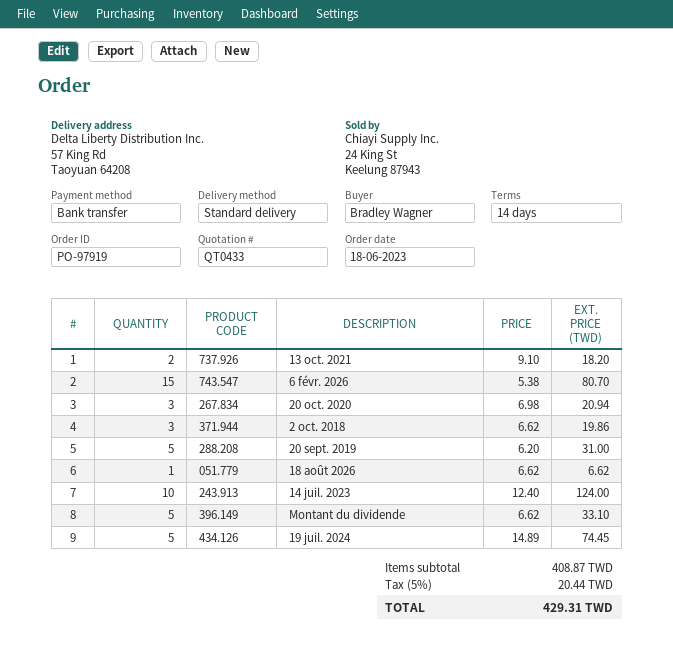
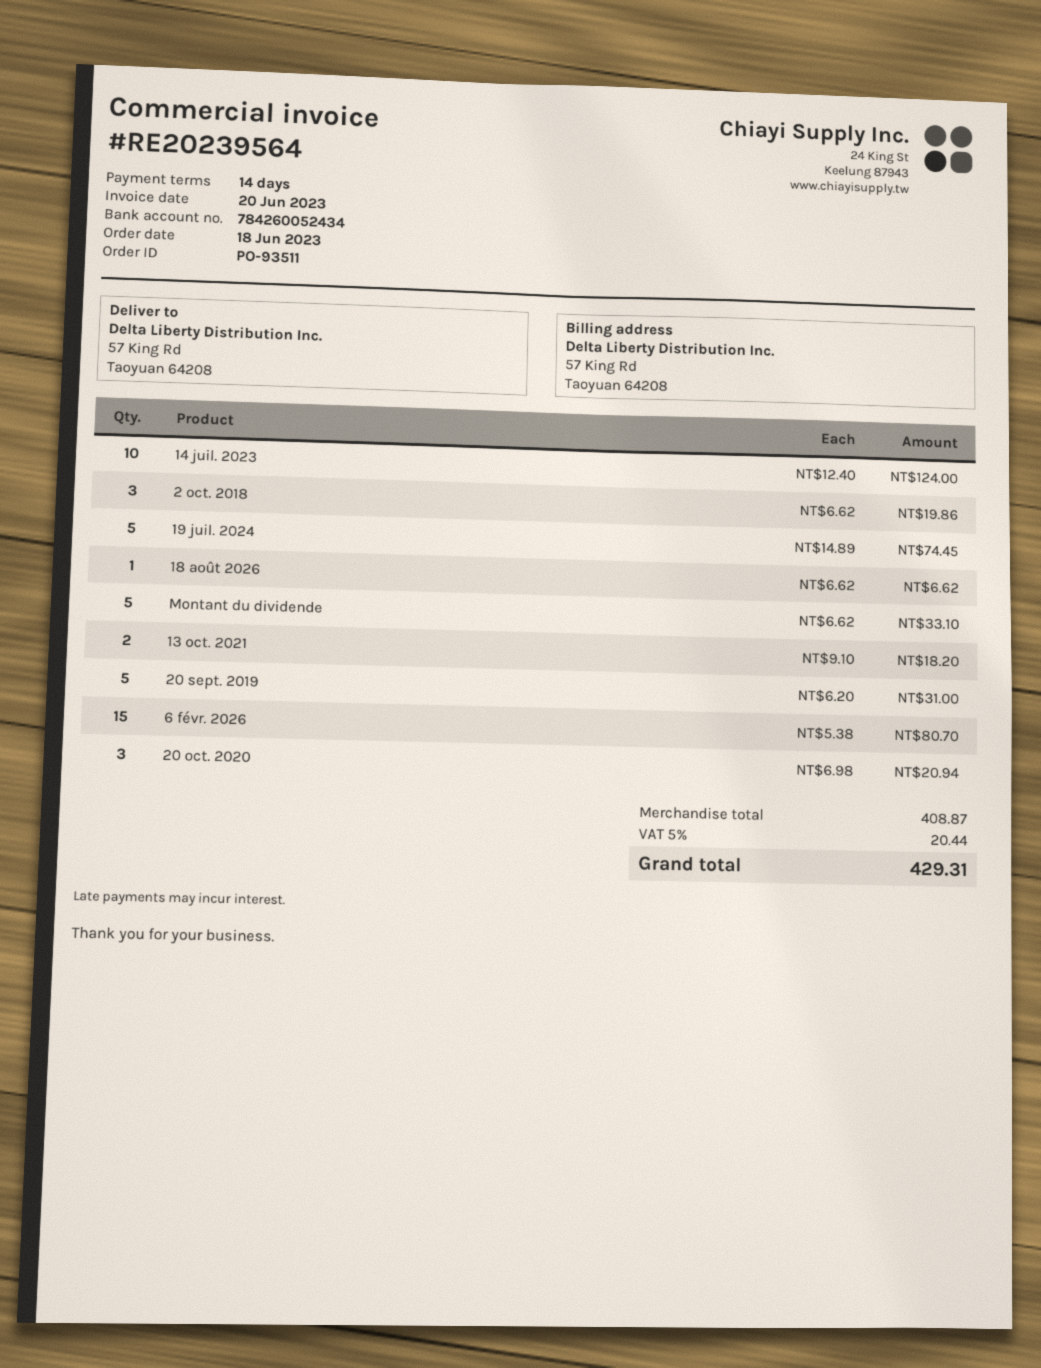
order number: PO-97919 -> PO-93511

